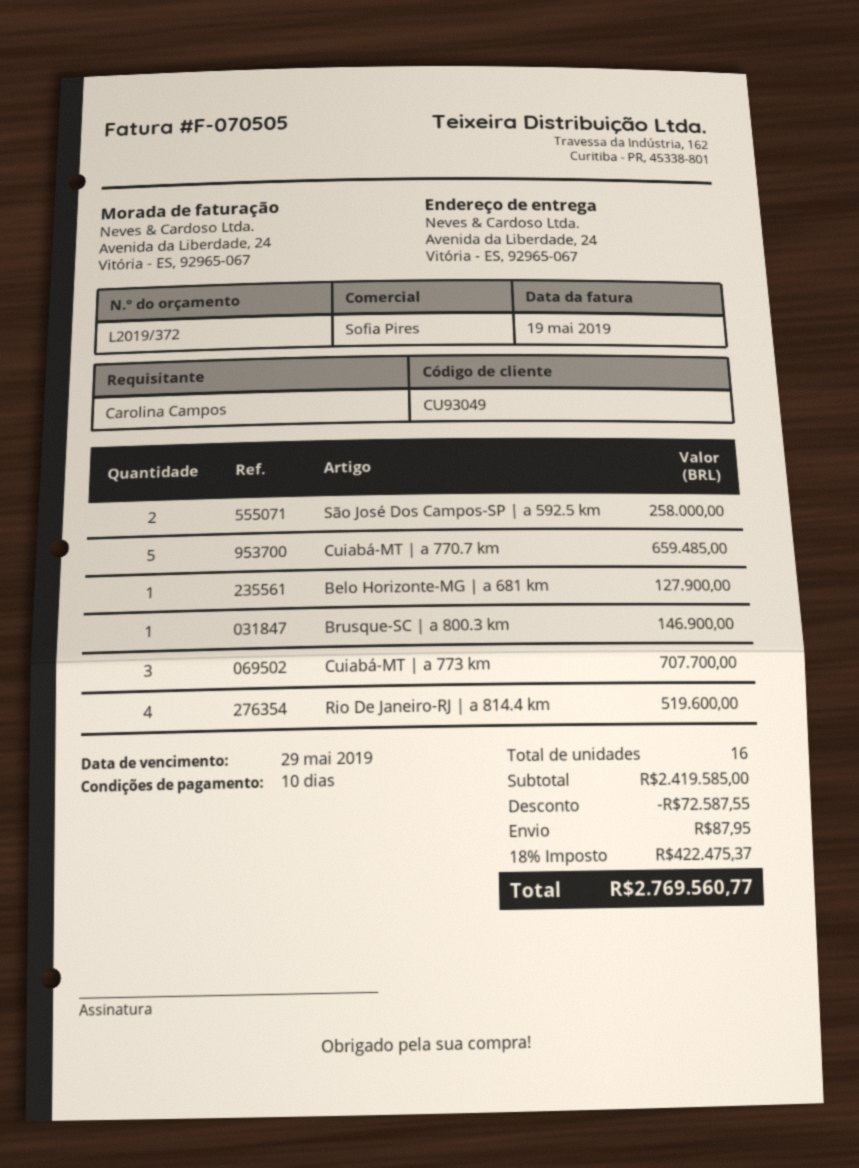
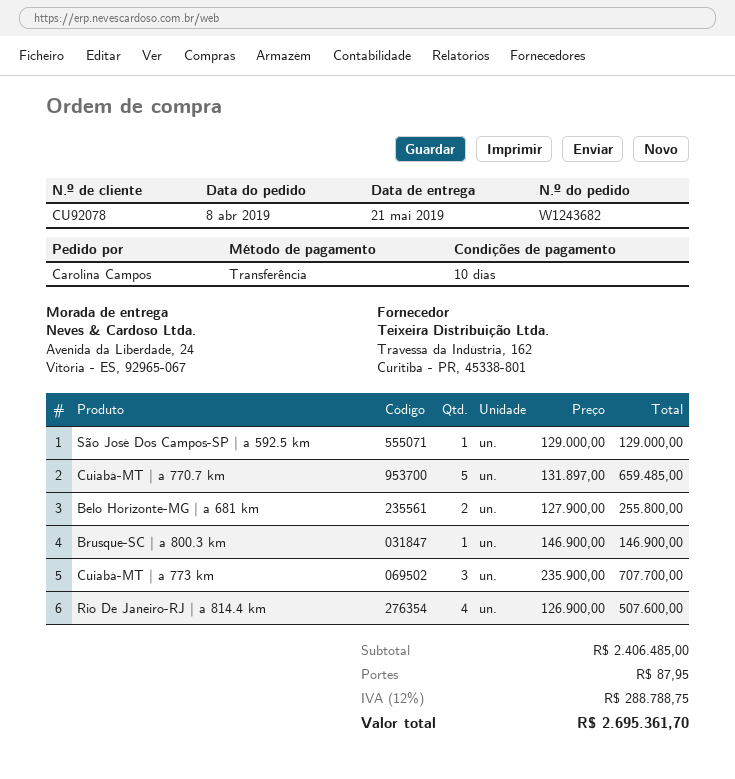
customer number: CU93049 -> CU92078
São José Dos Campos-SP | a 592.5 km: 2 for 258000.00 -> 1 for 129000.00
Belo Horizonte-MG | a 681 km: 1 for 127900.00 -> 2 for 255800.00
Rio De Janeiro-RJ | a 814.4 km: 4 for 519600.00 -> 4 for 507600.00
subtotal: 2419585.00 -> 2406485.00
discount: 72587.55 -> none
tax: 18% = 422475.37 -> 12% = 288788.75
total: 2769560.77 -> 2695361.70

